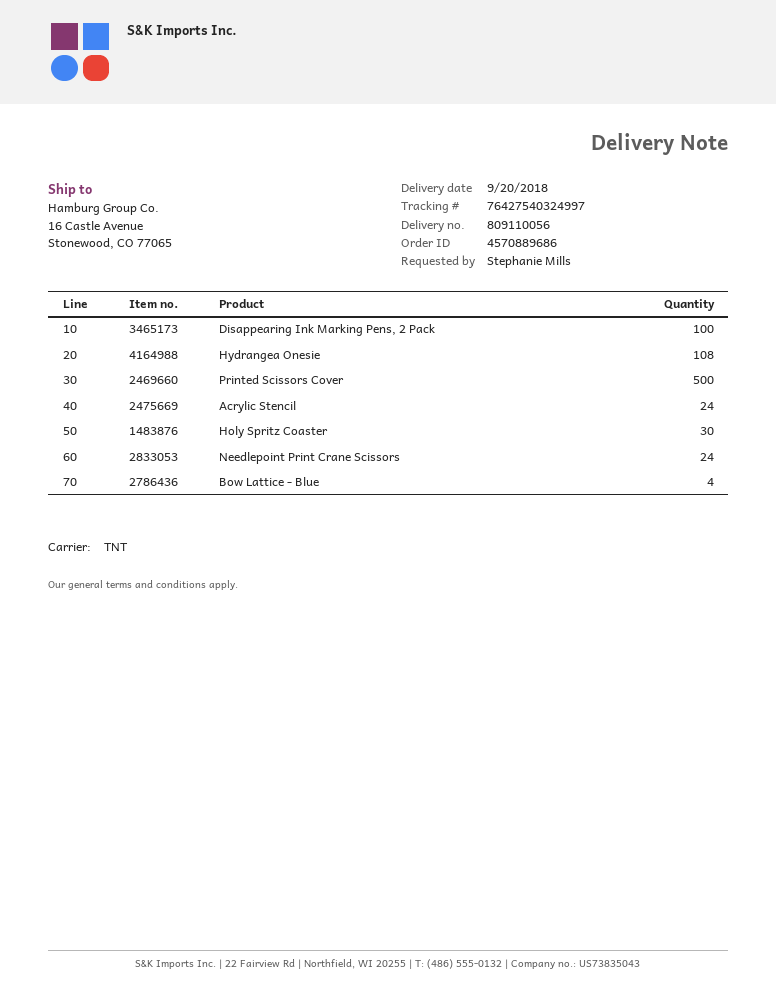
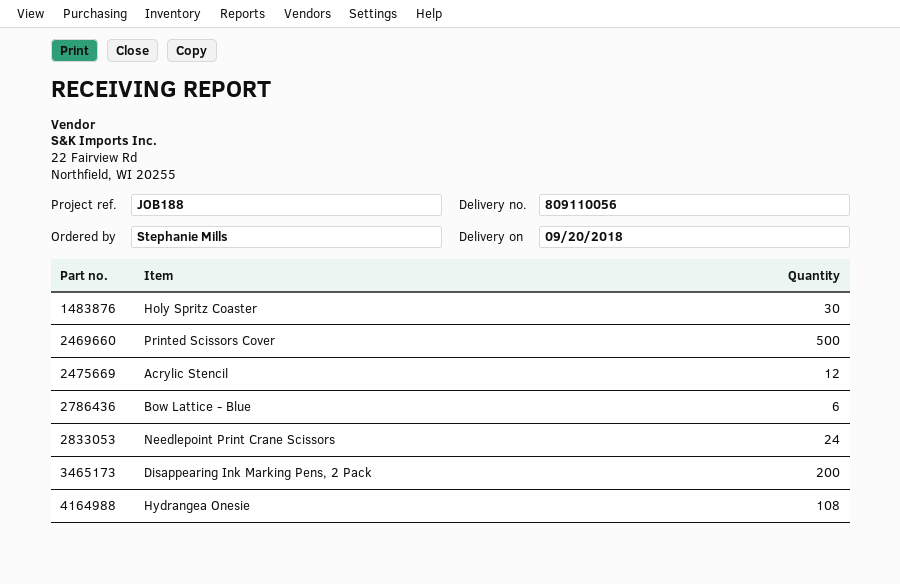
Disappearing Ink Marking Pens, 2 Pack: 100 -> 200
Acrylic Stencil: 24 -> 12
Bow Lattice - Blue: 4 -> 6

